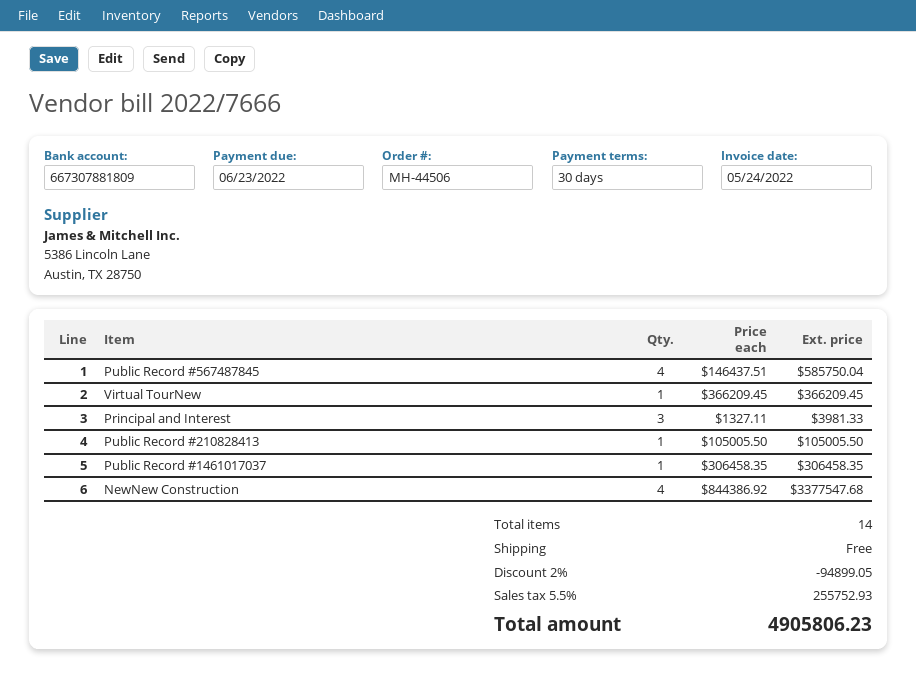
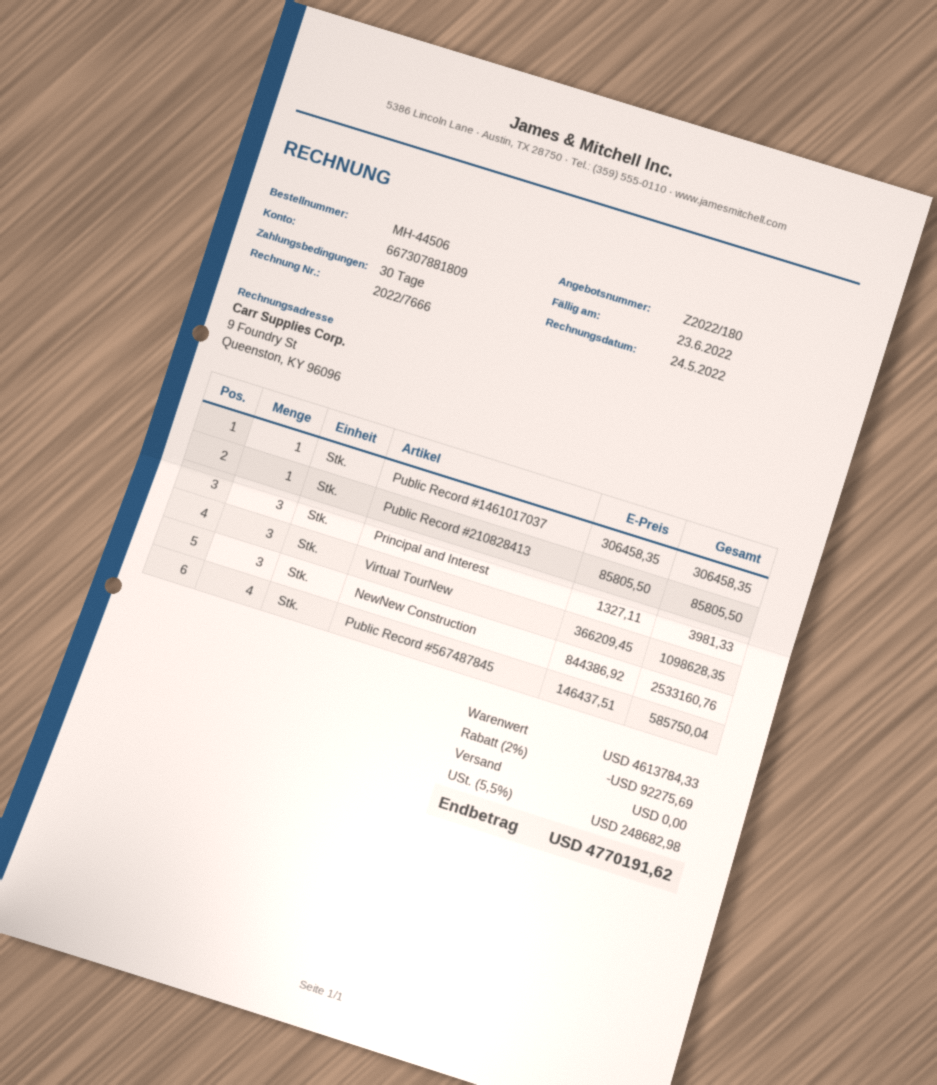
Virtual TourNew: 1 x 366209.45 = 366209.45 -> 3 x 366209.45 = 1098628.35
Public Record #210828413: 1 x 105005.50 = 105005.50 -> 1 x 85805.50 = 85805.50
NewNew Construction: 4 x 844386.92 = 3377547.68 -> 3 x 844386.92 = 2533160.76
discount: 2% = 94899.05 -> 2% = 92275.69
tax: 5.5% = 255752.93 -> 5.5% = 248682.98
total: 4905806.23 -> 4770191.62

